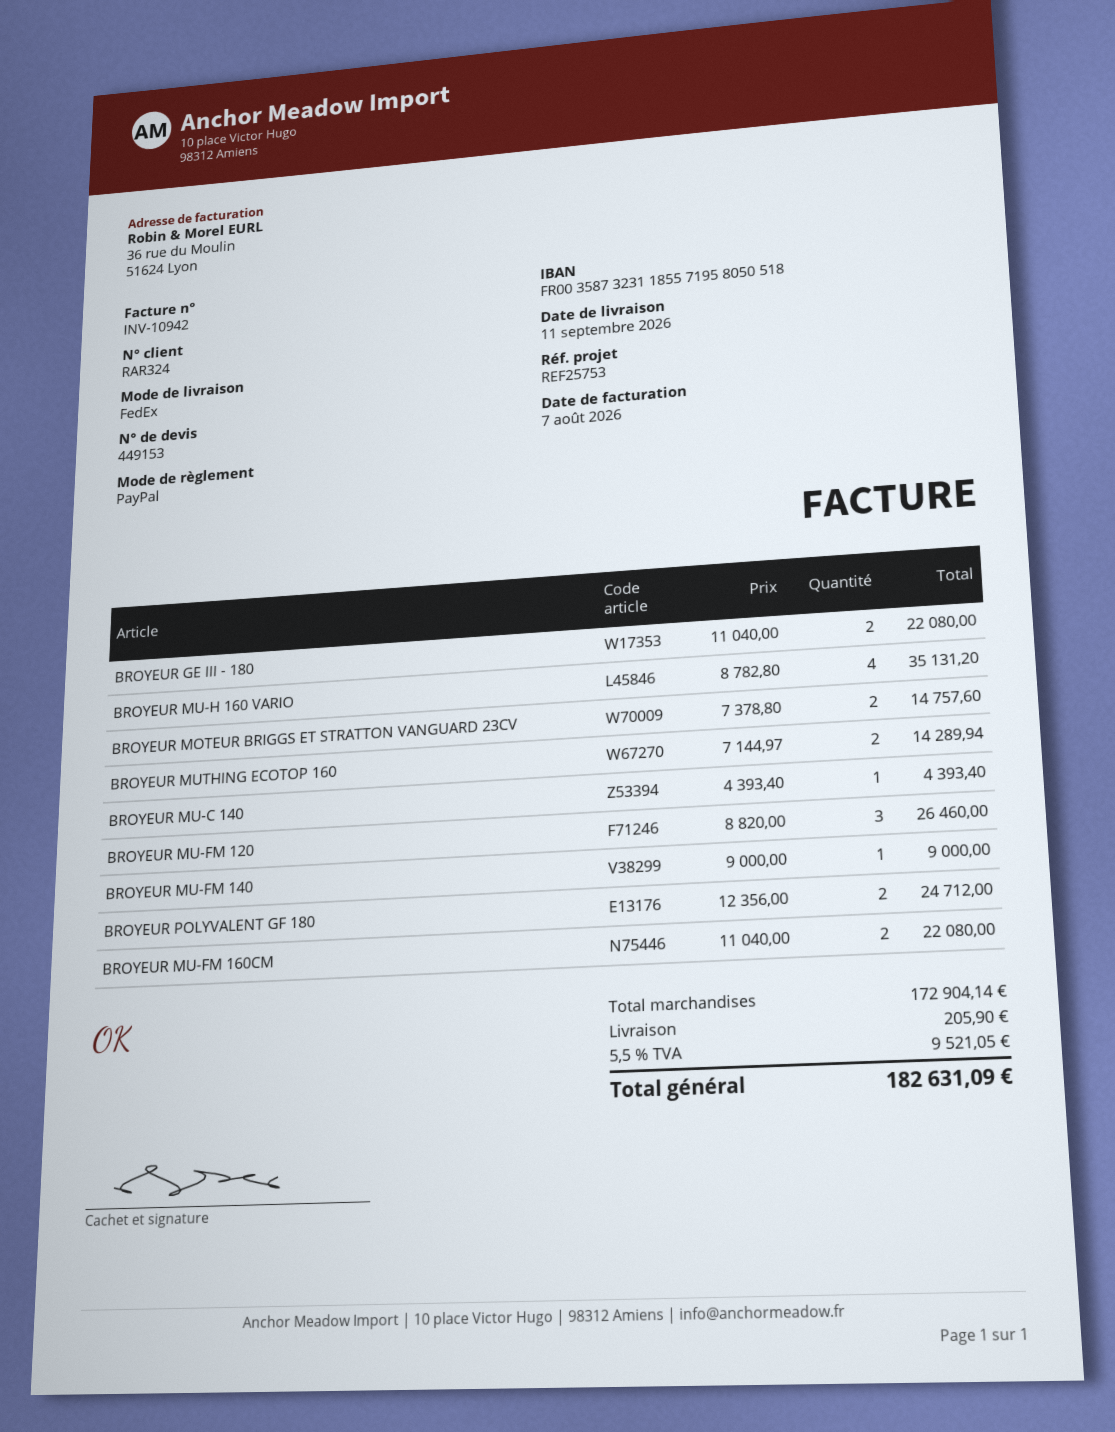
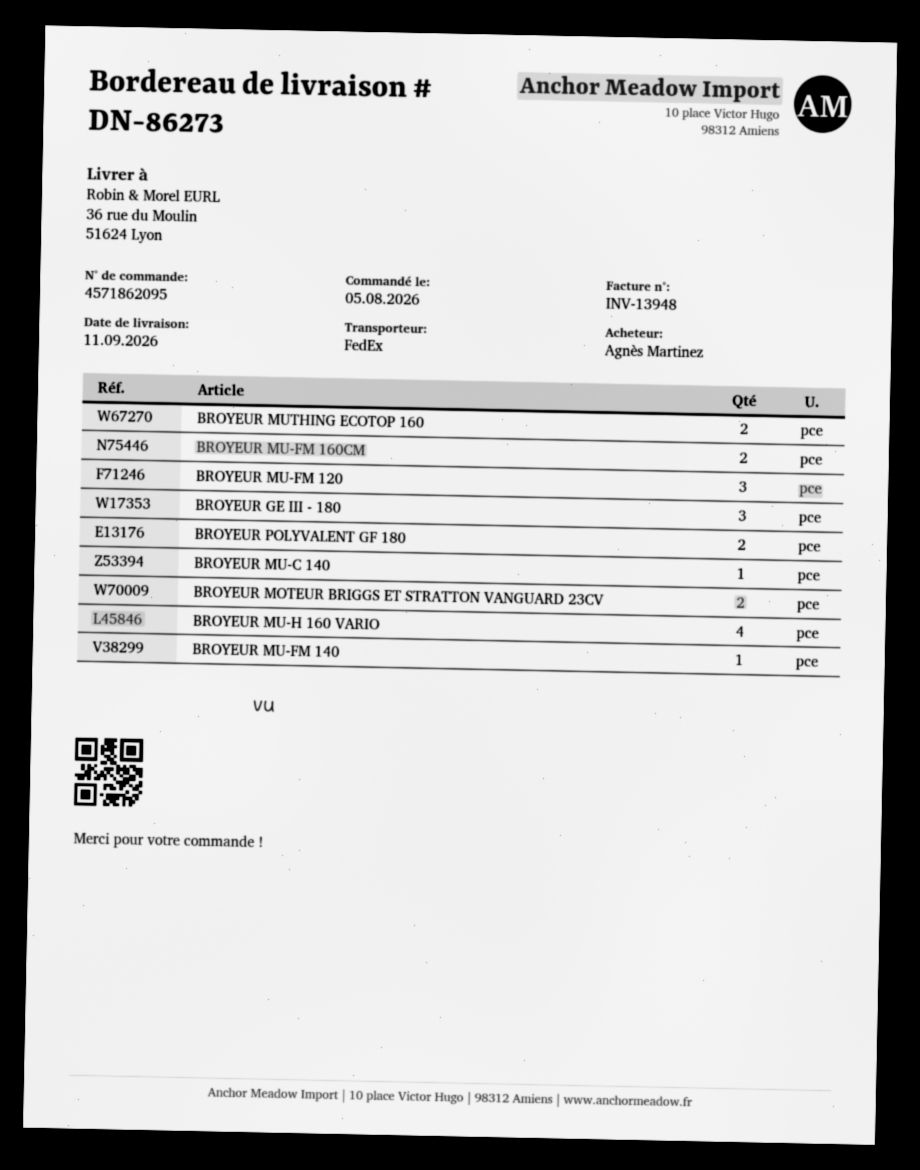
invoice number: INV-10942 -> INV-13948
BROYEUR GE III - 180: 2 -> 3

